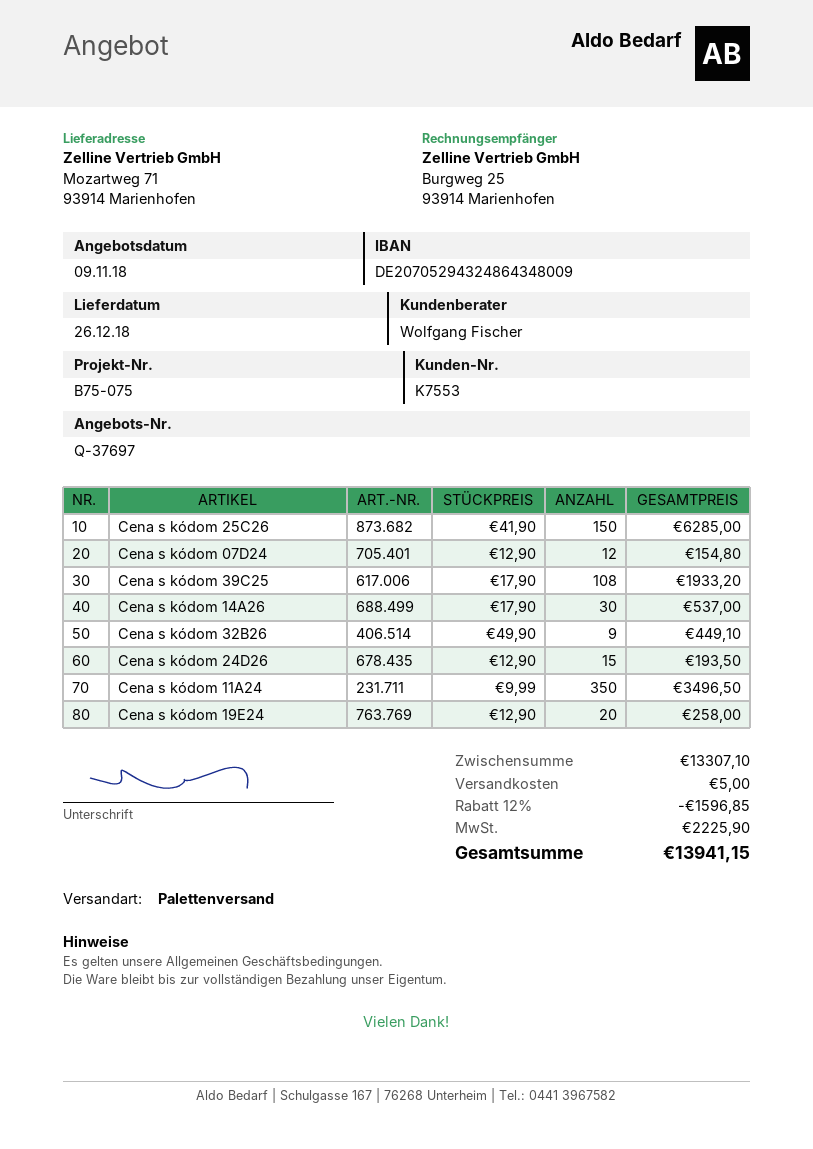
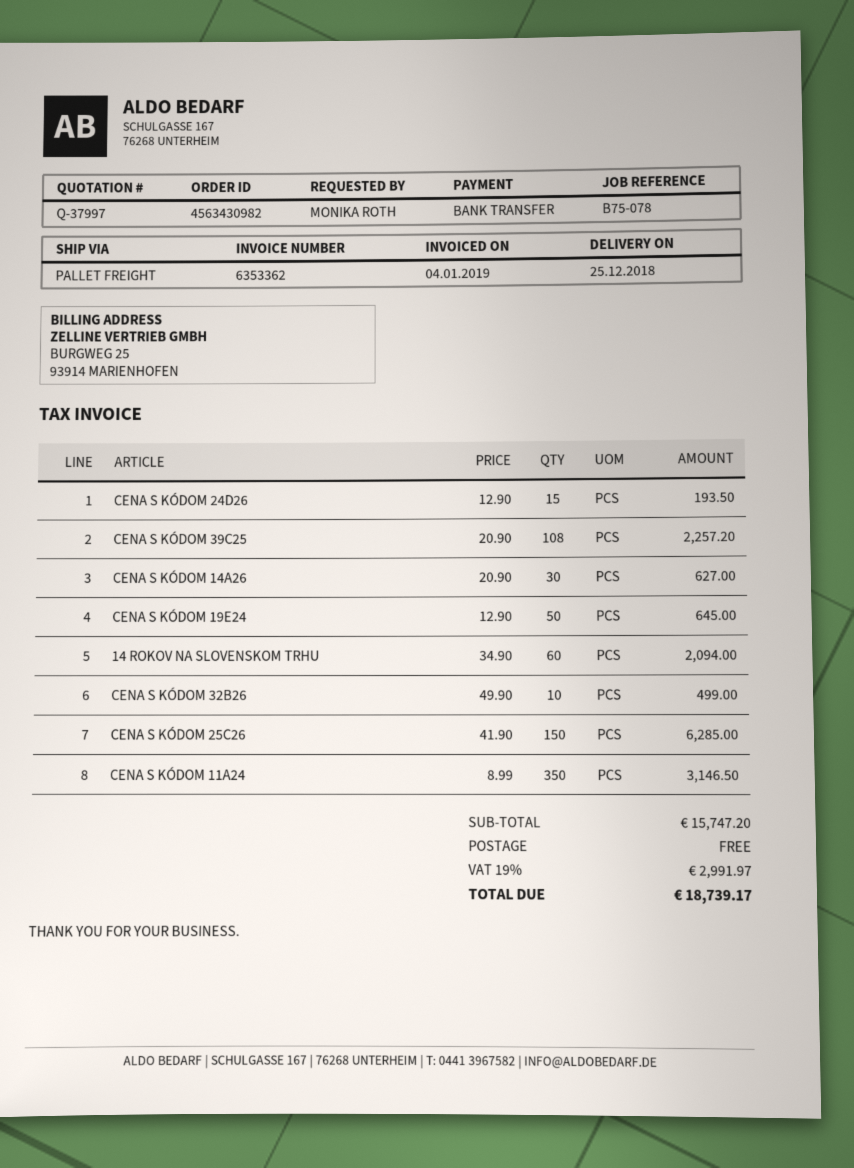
quote number: Q-37697 -> Q-37997
delivery date: 2018-12-26 -> 2018-12-25
reference: B75-075 -> B75-078
Cena s kódom 07D24: 12 x 12.90 = 154.80 -> none
Cena s kódom 39C25: 108 x 17.90 = 1933.20 -> 108 x 20.90 = 2257.20
Cena s kódom 14A26: 30 x 17.90 = 537.00 -> 30 x 20.90 = 627.00
Cena s kódom 32B26: 9 x 49.90 = 449.10 -> 10 x 49.90 = 499.00
Cena s kódom 11A24: 350 x 9.99 = 3496.50 -> 350 x 8.99 = 3146.50
Cena s kódom 19E24: 20 x 12.90 = 258.00 -> 50 x 12.90 = 645.00
14 ROKOV NA SLOVENSKOM TRHU: none -> 60 x 34.90 = 2094.00
subtotal: 13307.10 -> 15747.20
discount: 12% = 1596.85 -> none
shipping: 5.00 -> 0.00
tax: 2225.90 -> 2991.97
total: 13941.15 -> 18739.17

